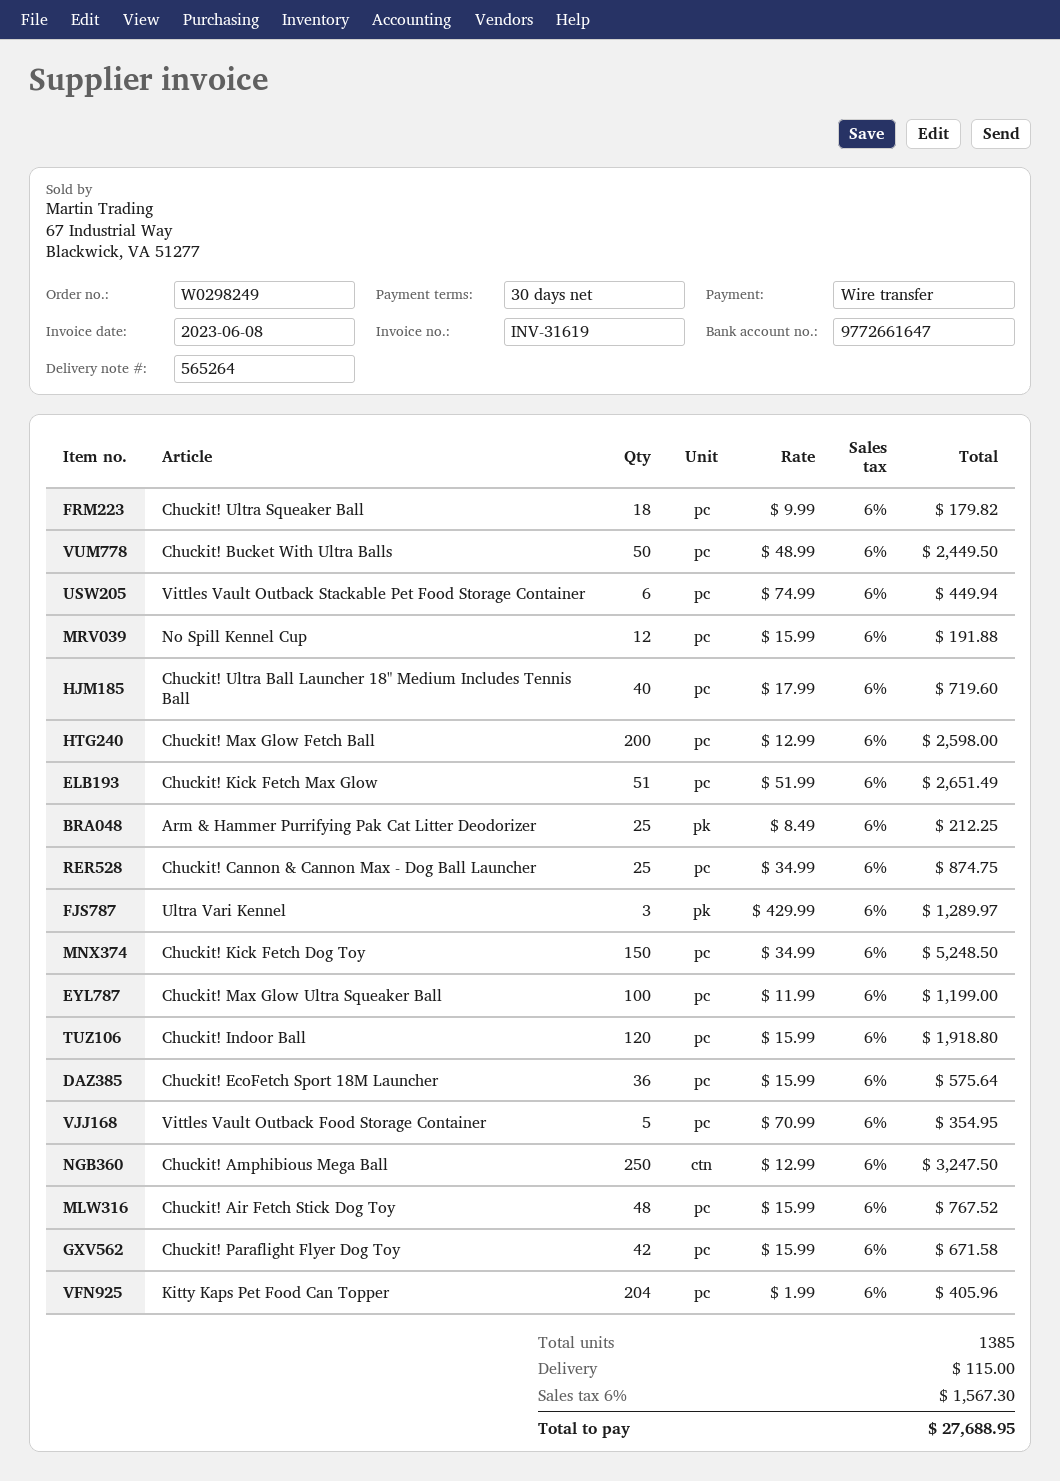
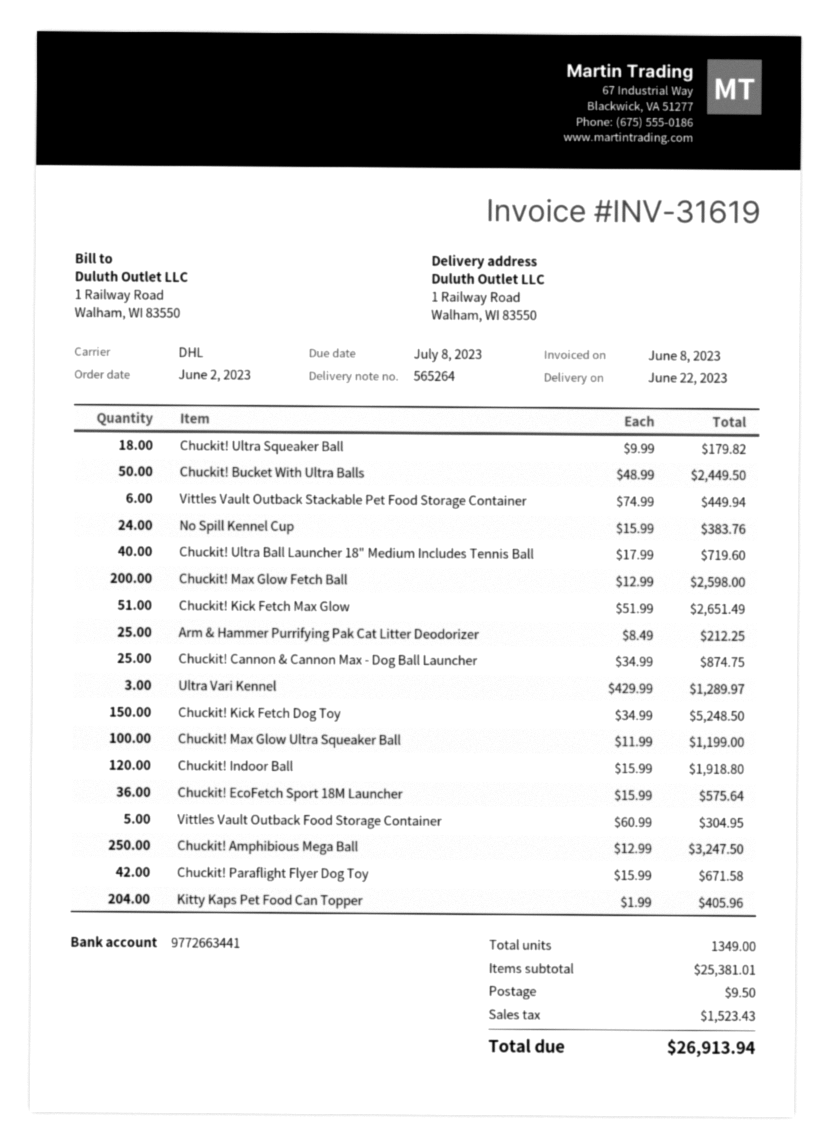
bank account: 9772661647 -> 9772663441
No Spill Kennel Cup: 12 x 15.99 = 191.88 -> 24 x 15.99 = 383.76
Vittles Vault Outback Food Storage Container: 5 x 70.99 = 354.95 -> 5 x 60.99 = 304.95
Chuckit! Air Fetch Stick Dog Toy: 48 x 15.99 = 767.52 -> none
total quantity: 1385 -> 1349
shipping: 115.00 -> 9.50
tax: 1567.30 -> 1523.43
total: 27688.95 -> 26913.94

